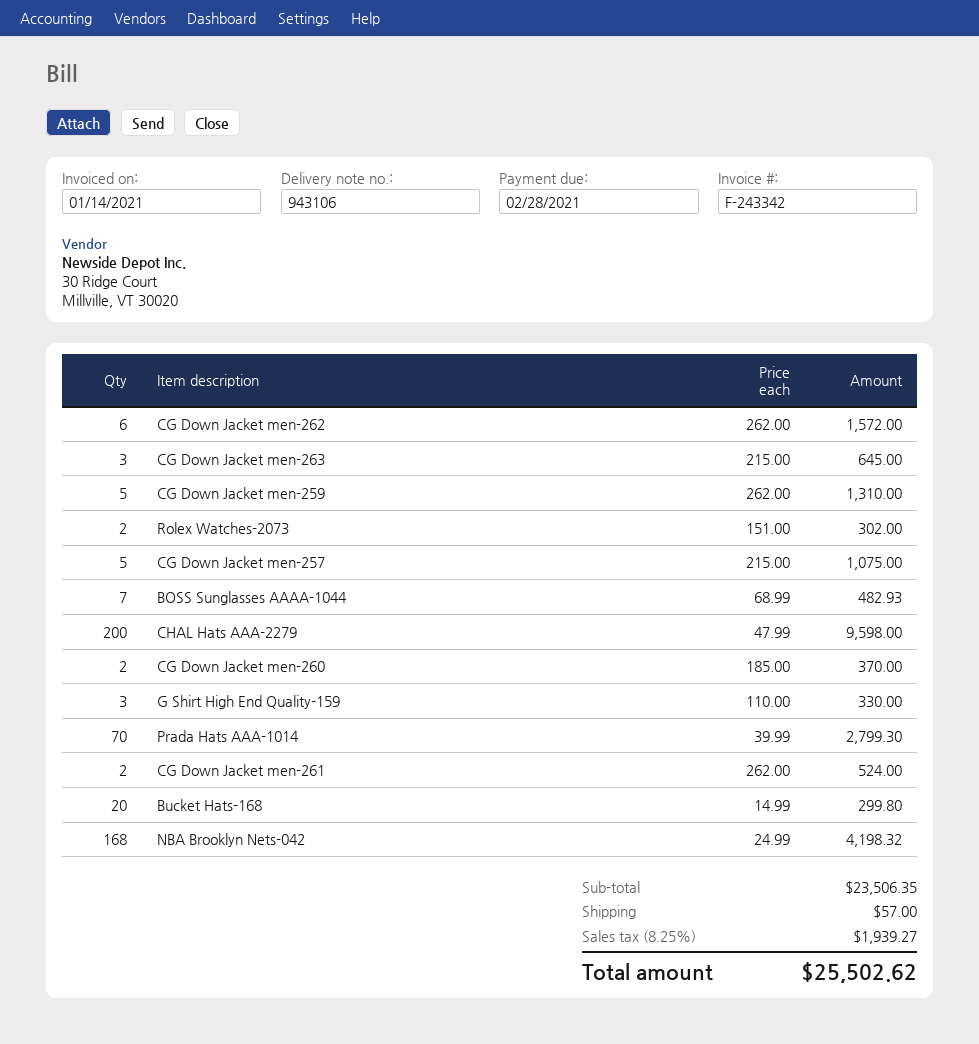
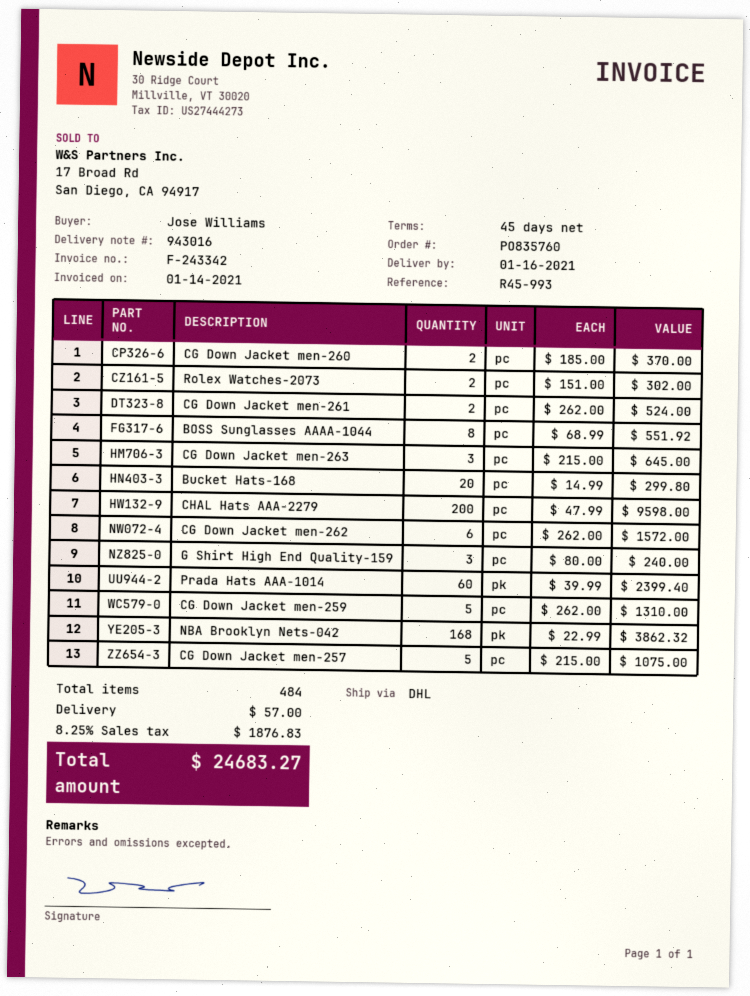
delivery note number: 943106 -> 943016
BOSS Sunglasses AAAA-1044: 7 x 68.99 = 482.93 -> 8 x 68.99 = 551.92
G Shirt High End Quality-159: 3 x 110.00 = 330.00 -> 3 x 80.00 = 240.00
Prada Hats AAA-1014: 70 x 39.99 = 2799.30 -> 60 x 39.99 = 2399.40
NBA Brooklyn Nets-042: 168 x 24.99 = 4198.32 -> 168 x 22.99 = 3862.32
tax: 8.25% = 1939.27 -> 8.25% = 1876.83
total: 25502.62 -> 24683.27

